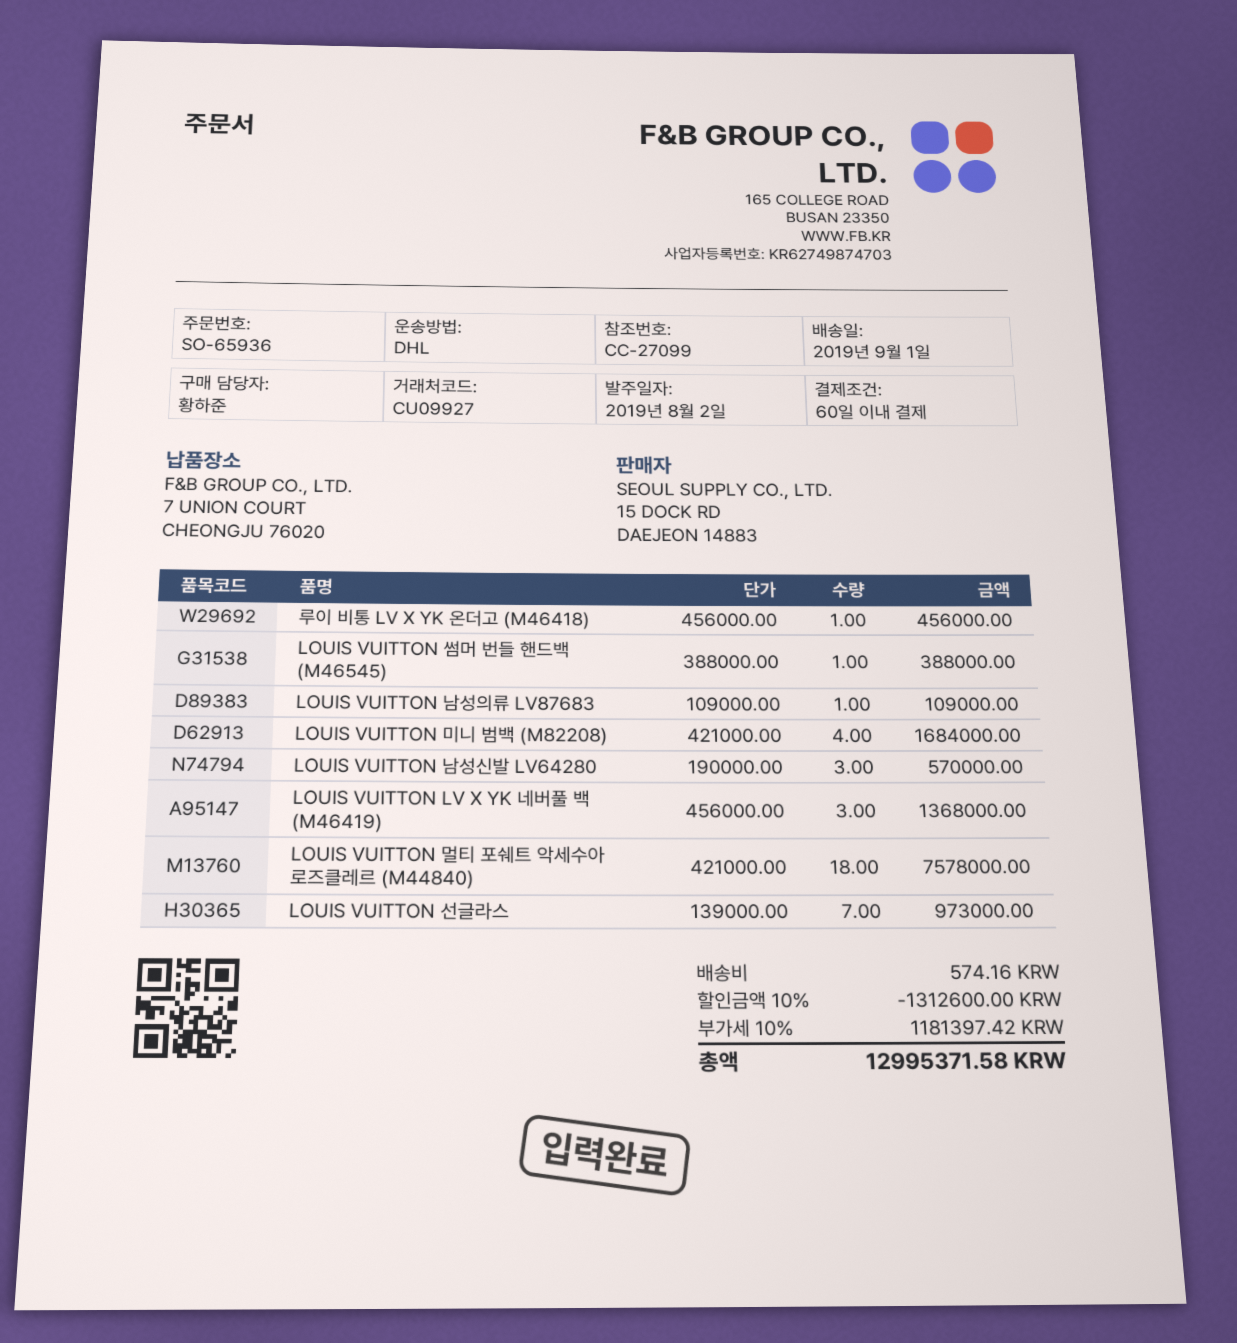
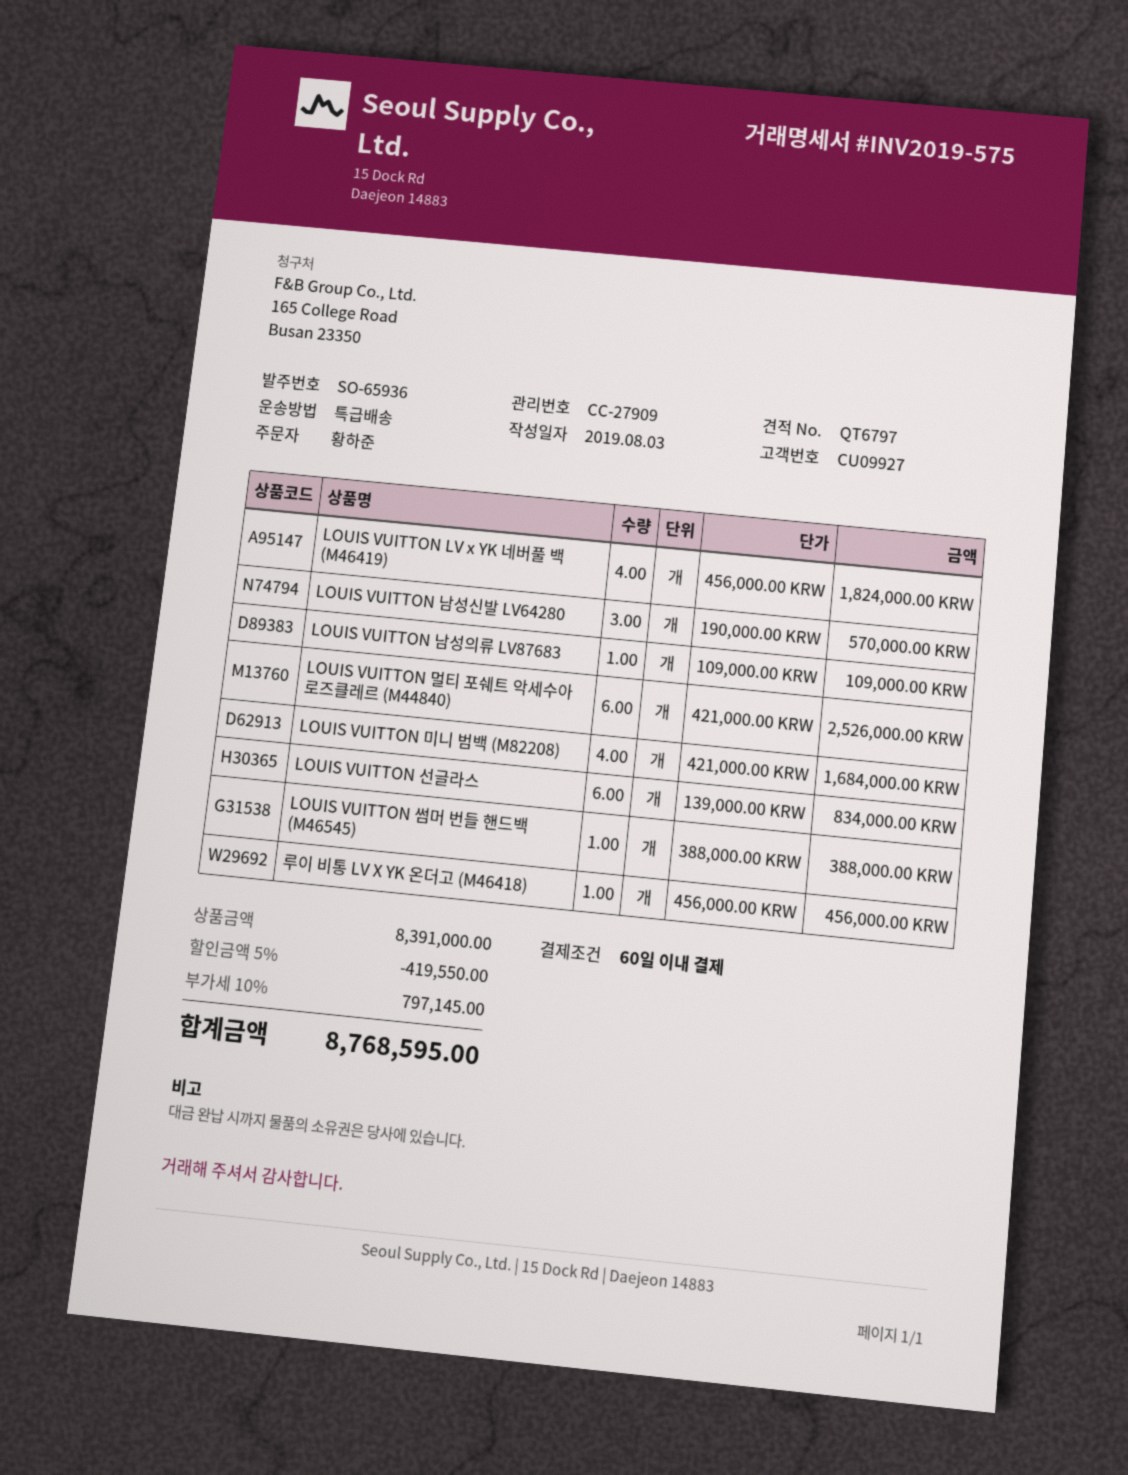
reference: CC-27099 -> CC-27909
shipping method: DHL -> express
LOUIS VUITTON LV X YK 네버풀 백 (M46419): 3 x 456000.00 = 1368000.00 -> 4 x 456000.00 = 1824000.00
LOUIS VUITTON 멀티 포쉐트 악세수아 로즈클레르 (M44840): 18 x 421000.00 = 7578000.00 -> 6 x 421000.00 = 2526000.00
LOUIS VUITTON 선글라스: 7 x 139000.00 = 973000.00 -> 6 x 139000.00 = 834000.00
discount: 10% = 1312600.00 -> 5% = 419550.00
shipping: 574.16 -> none
tax: 10% = 1181397.42 -> 10% = 797145.00
total: 12995371.58 -> 8768595.00

